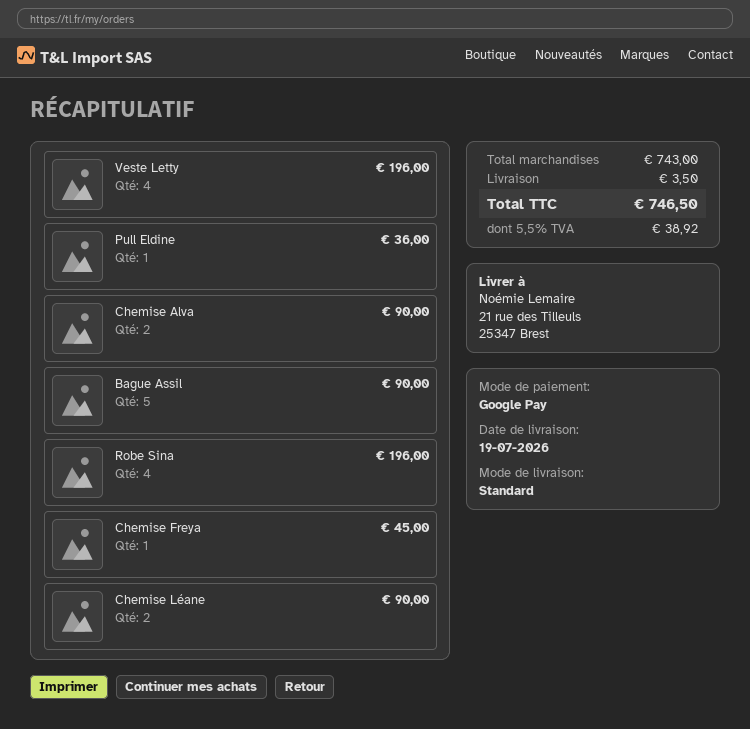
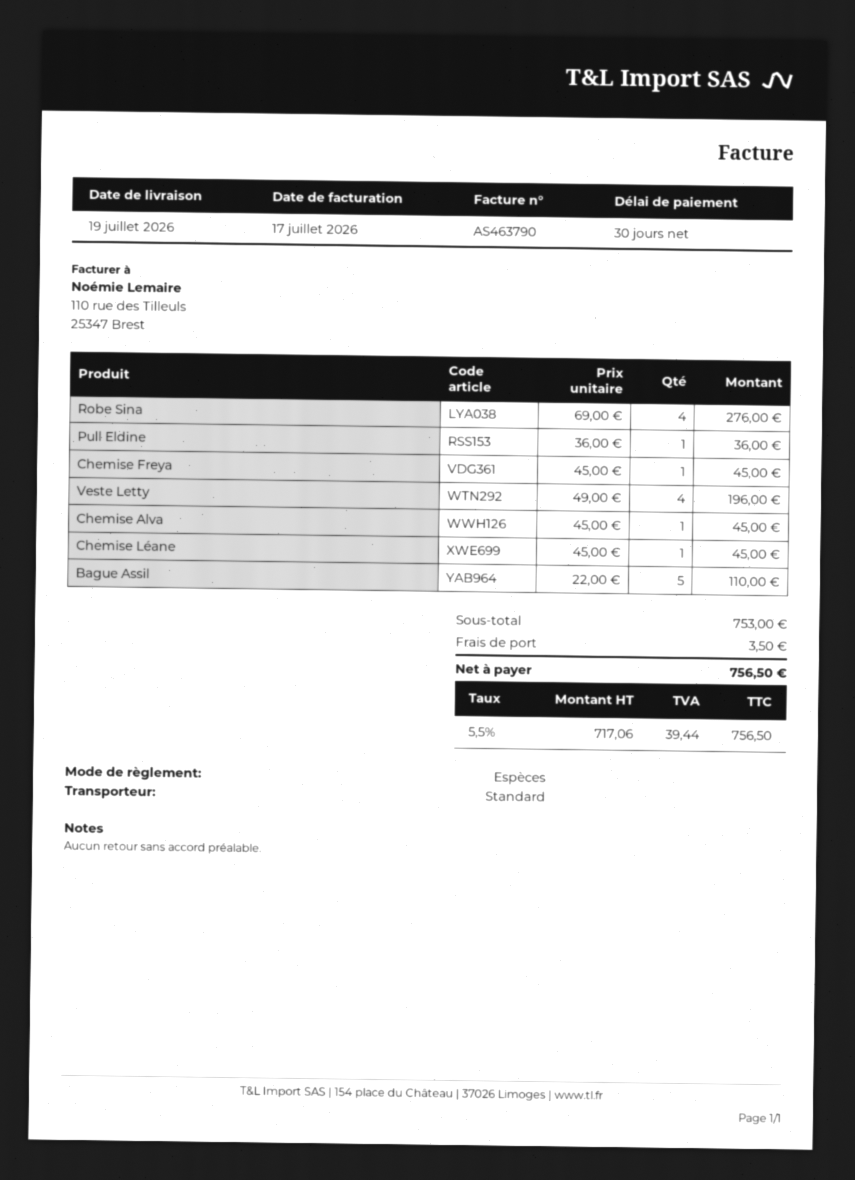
payment method: Google Pay -> cash
Chemise Alva: 2 for 90.00 -> 1 for 45.00
Bague Assil: 5 for 90.00 -> 5 for 110.00
Robe Sina: 4 for 196.00 -> 4 for 276.00
Chemise Léane: 2 for 90.00 -> 1 for 45.00
subtotal: 743.00 -> 753.00
tax: 5.5% = 38.92 -> 5.5% = 39.44
total: 746.50 -> 756.50

